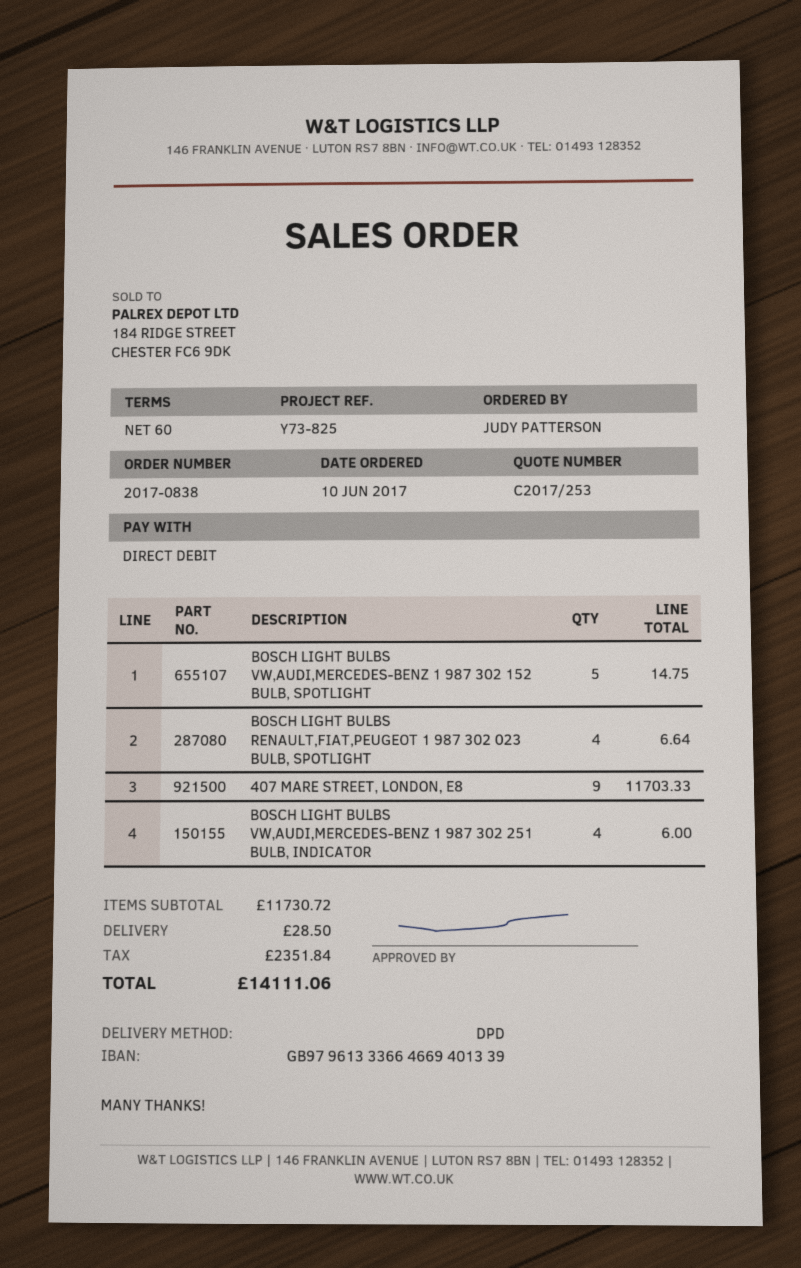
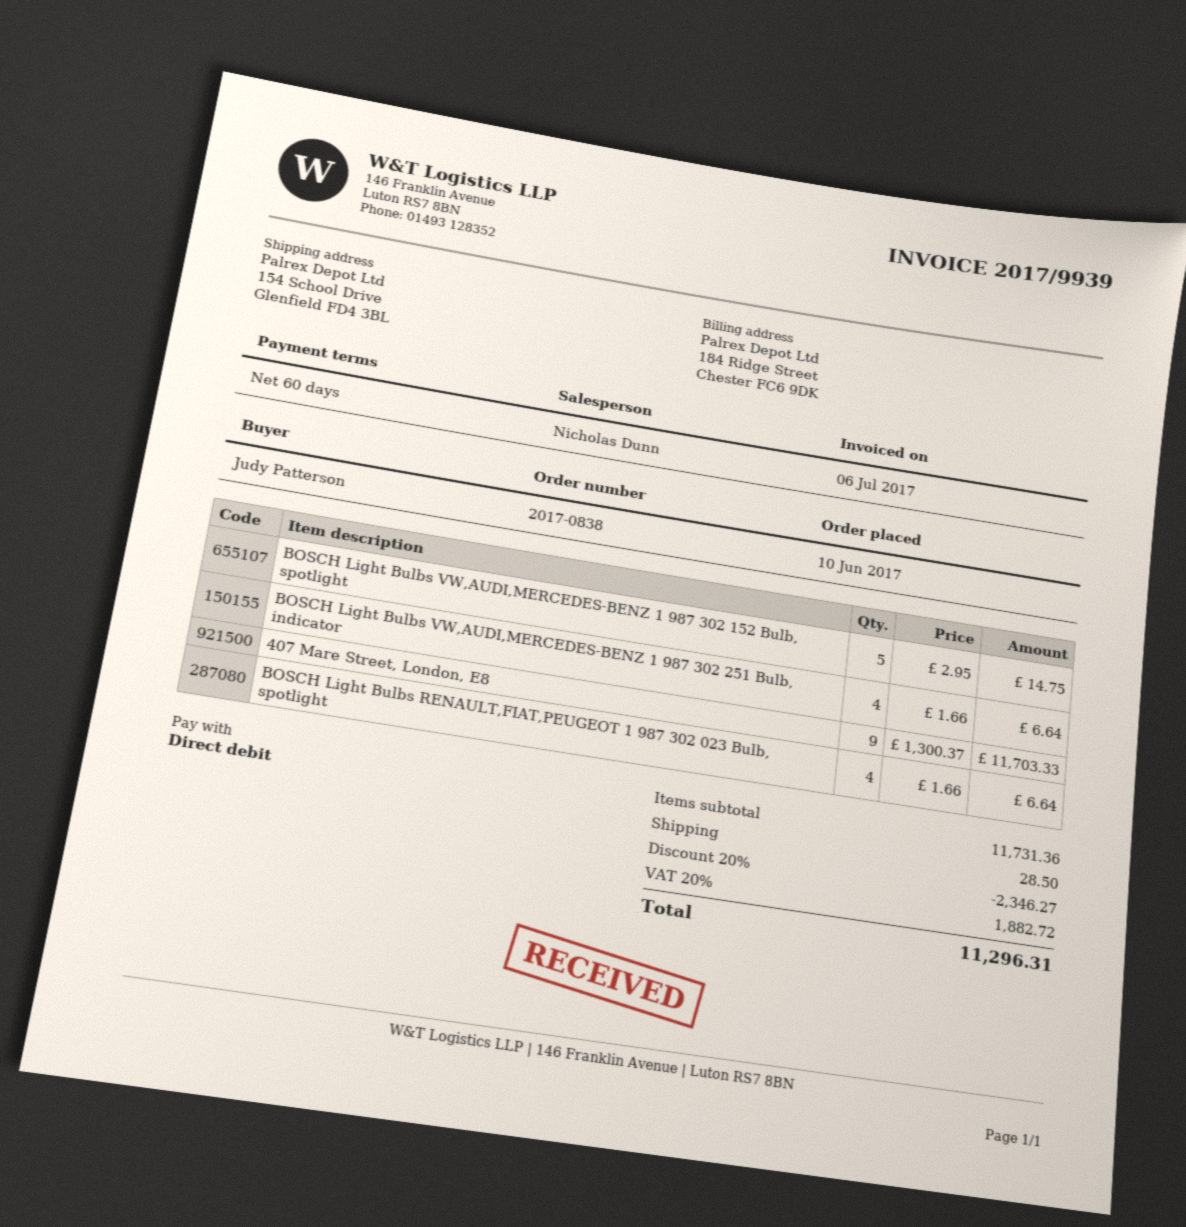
BOSCH LIGHT BULBS VW,AUDI,MERCEDES-BENZ 1 987 302 251 BULB, INDICATOR: 4 for 6.00 -> 4 for 6.64
subtotal: 11730.72 -> 11731.36
discount: none -> 20% = 2346.27
tax: 2351.84 -> 1882.72
total: 14111.06 -> 11296.31

